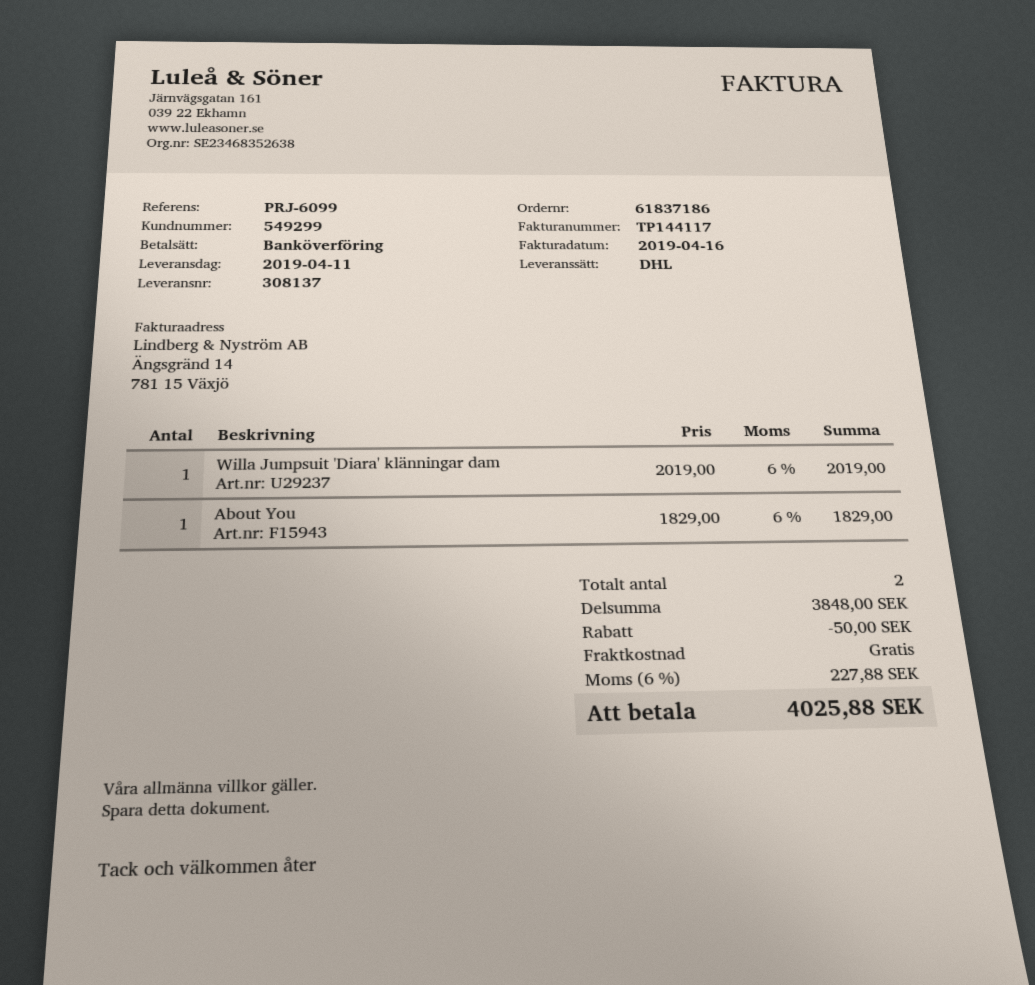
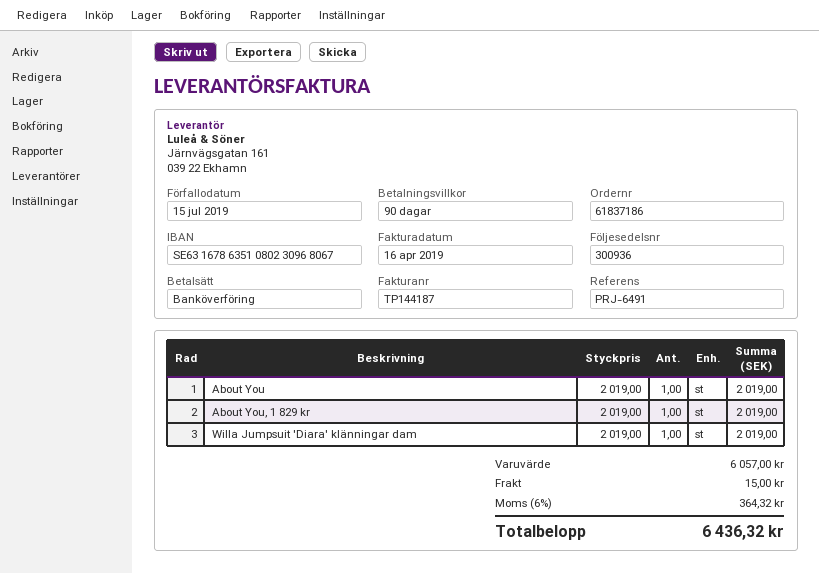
delivery note number: 308137 -> 300936
invoice number: TP144117 -> TP144187
reference: PRJ-6099 -> PRJ-6491
About You: 1 x 1829.00 = 1829.00 -> 1 x 2019.00 = 2019.00
About You, 1 829 kr: none -> 1 x 2019.00 = 2019.00
subtotal: 3848.00 -> 6057.00
discount: 50.00 -> none
shipping: 0.00 -> 15.00
tax: 6% = 227.88 -> 6% = 364.32
total: 4025.88 -> 6436.32

